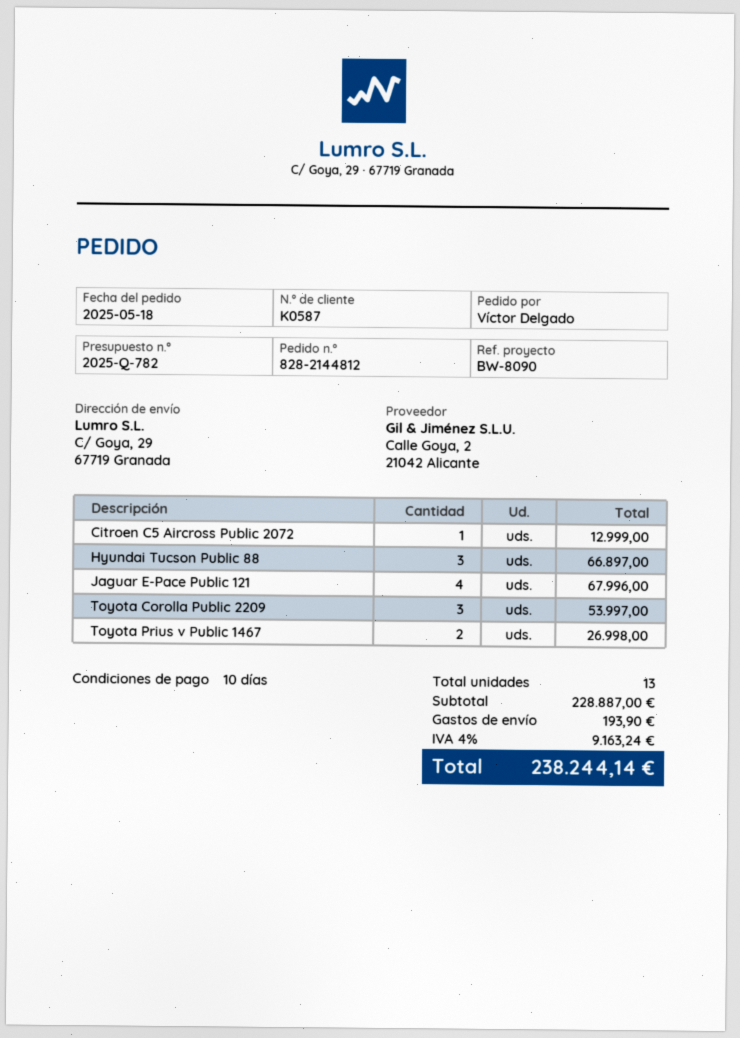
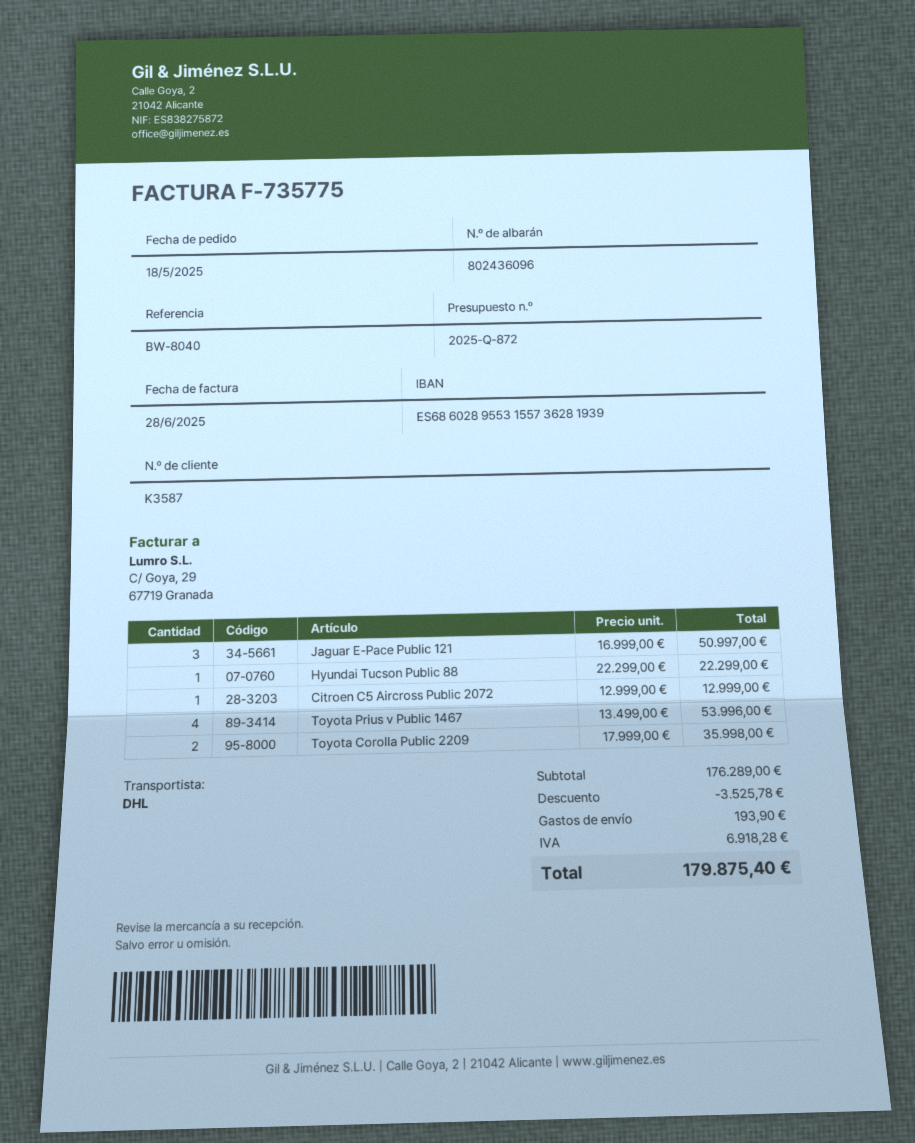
quote number: 2025-Q-782 -> 2025-Q-872
customer number: K0587 -> K3587
reference: BW-8090 -> BW-8040
Hyundai Tucson Public 88: 3 for 66897.00 -> 1 for 22299.00
Jaguar E-Pace Public 121: 4 for 67996.00 -> 3 for 50997.00
Toyota Corolla Public 2209: 3 for 53997.00 -> 2 for 35998.00
Toyota Prius v Public 1467: 2 for 26998.00 -> 4 for 53996.00
subtotal: 228887.00 -> 176289.00
discount: none -> 3525.78
tax: 9163.24 -> 6918.28
total: 238244.14 -> 179875.40

